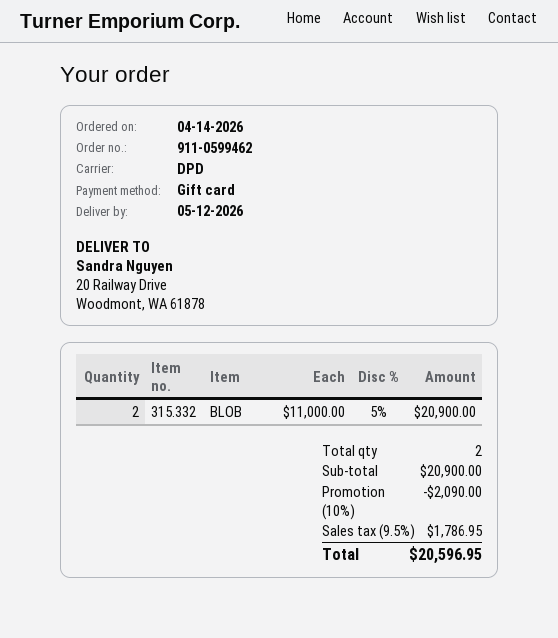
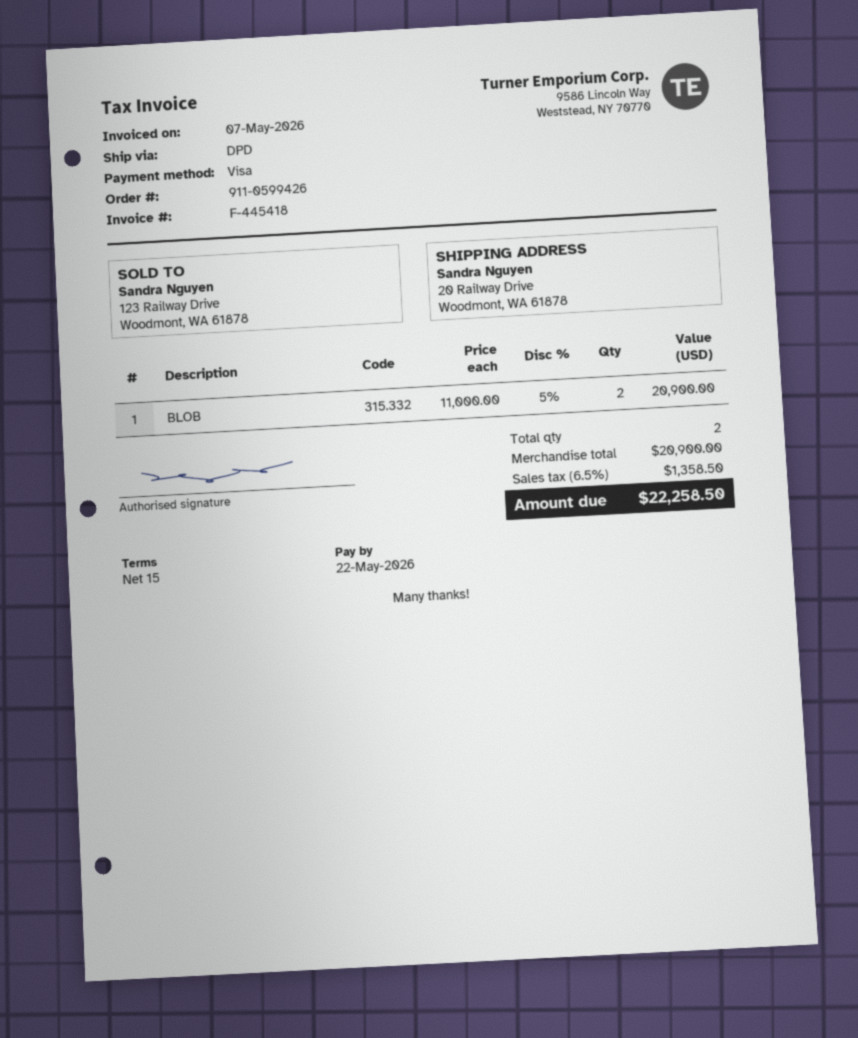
order number: 911-0599462 -> 911-0599426
payment method: gift card -> Visa
discount: 10% = 2090.00 -> none
tax: 9.5% = 1786.95 -> 6.5% = 1358.50
total: 20596.95 -> 22258.50

